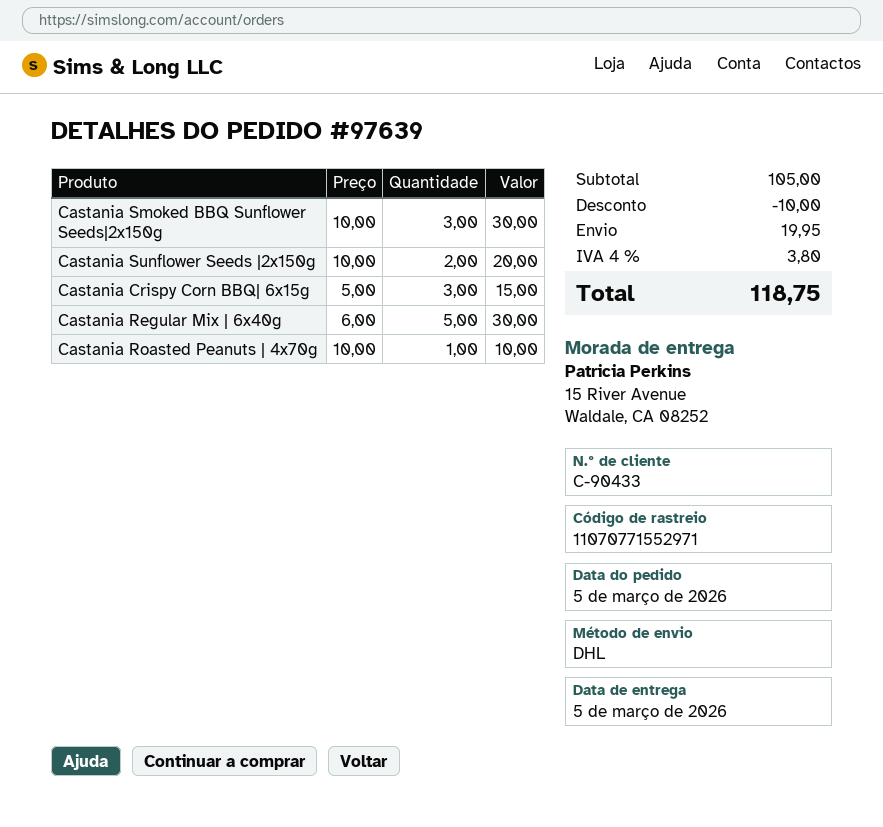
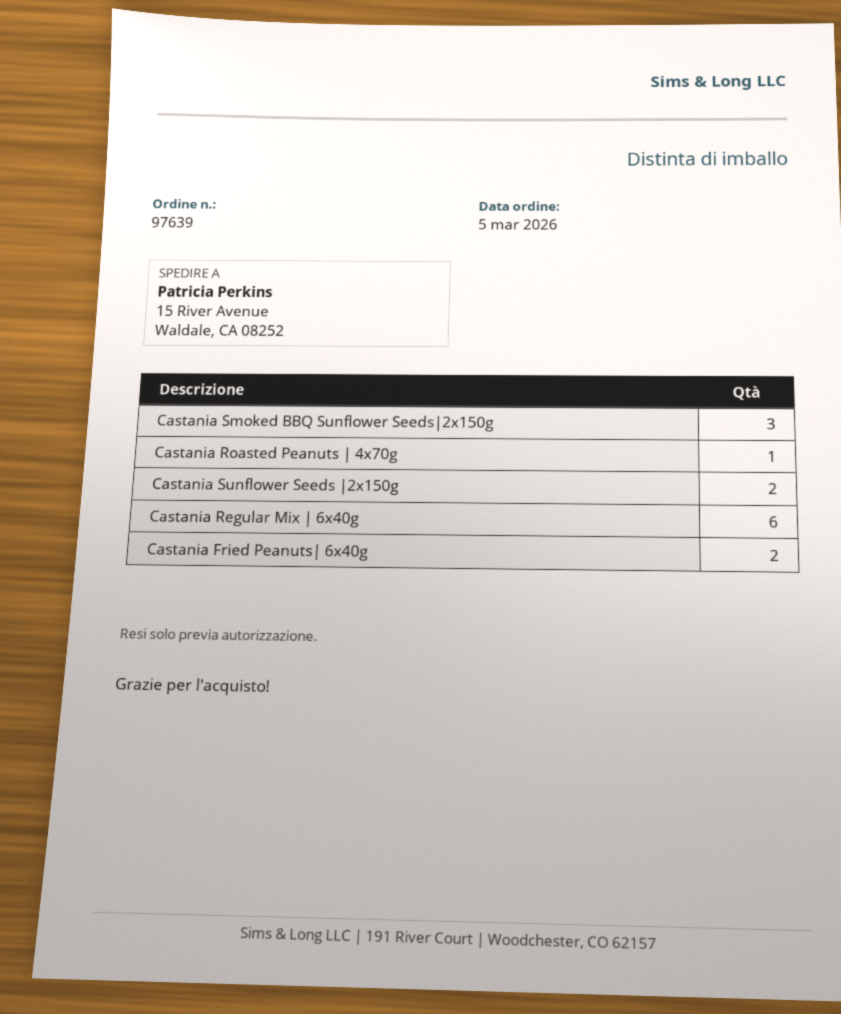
Castania Crispy Corn BBQ| 6x15g: 3 -> none
Castania Regular Mix | 6x40g: 5 -> 6
Castania Fried Peanuts| 6x40g: none -> 2

